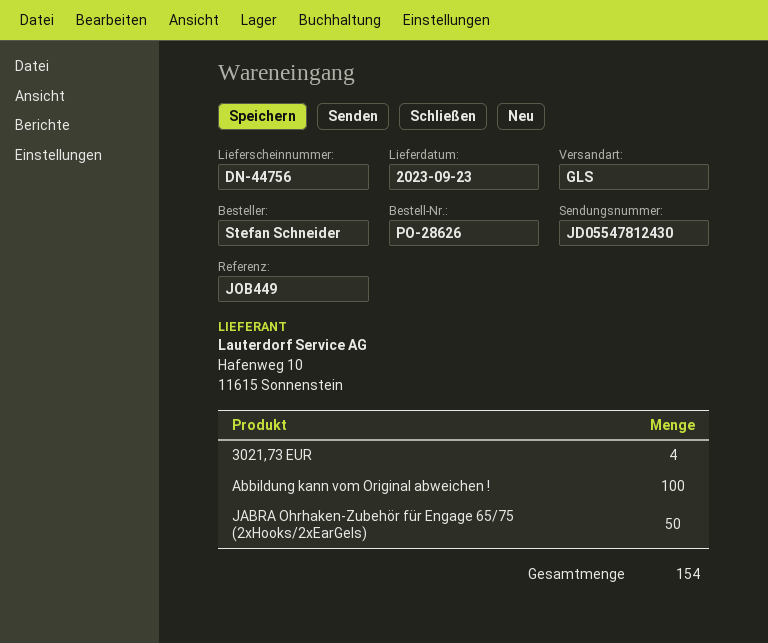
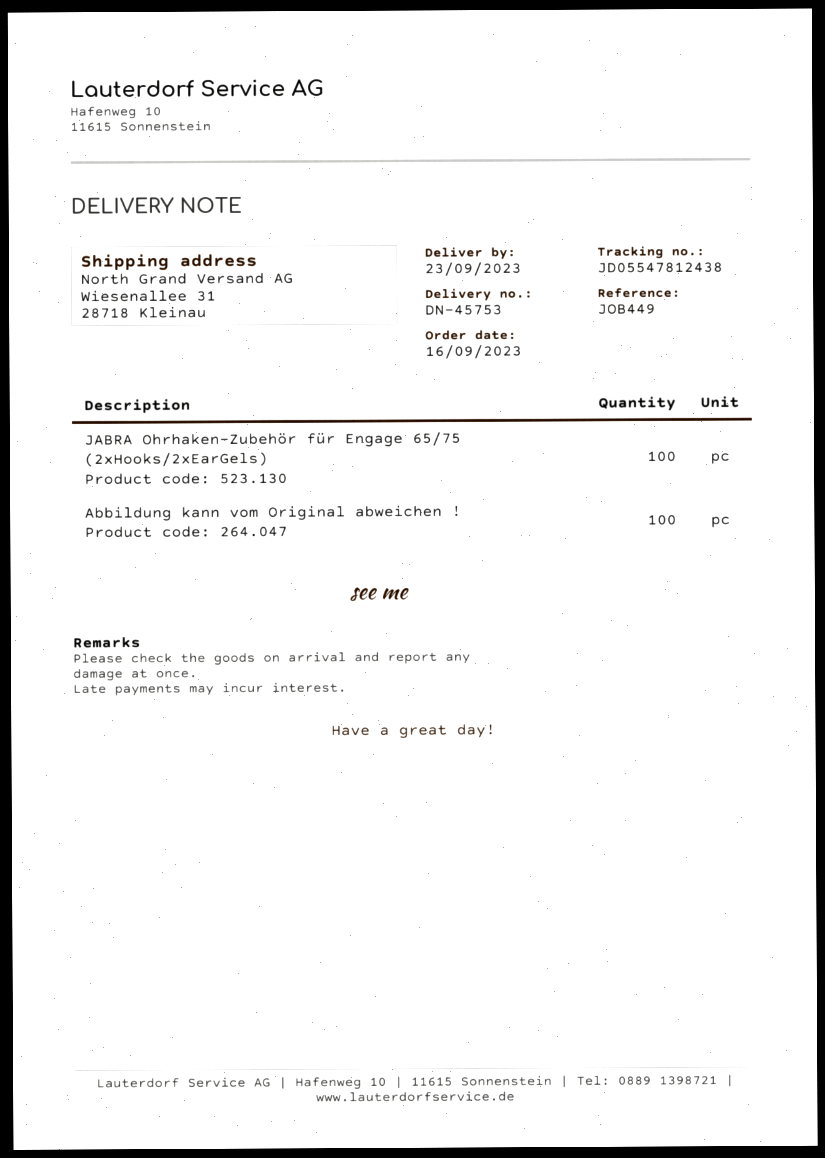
delivery note number: DN-44756 -> DN-45753
tracking number: JD05547812430 -> JD05547812438
3021,73 EUR: 4 -> none
JABRA Ohrhaken-Zubehör für Engage 65/75 (2xHooks/2xEarGels): 50 -> 100

